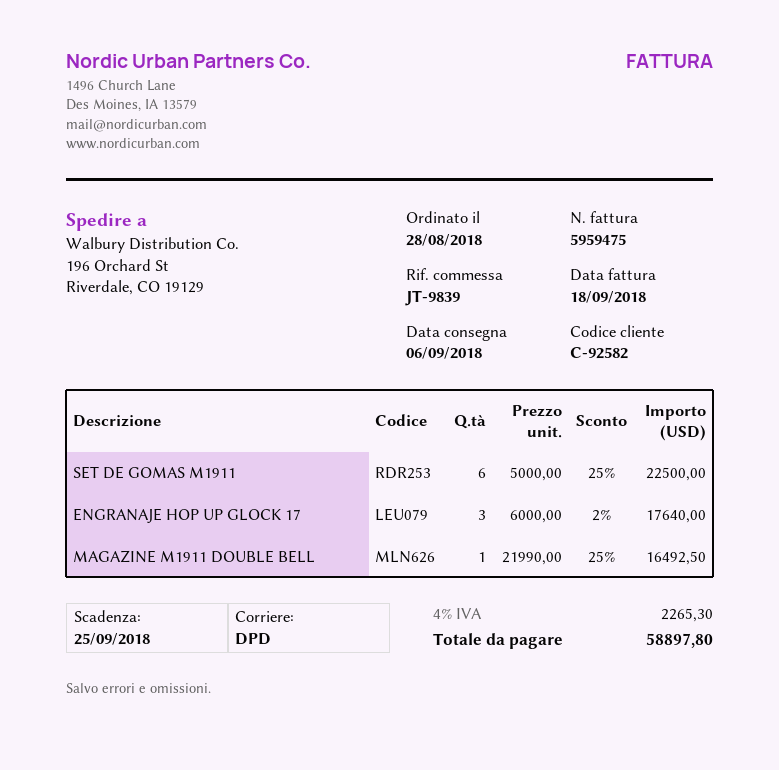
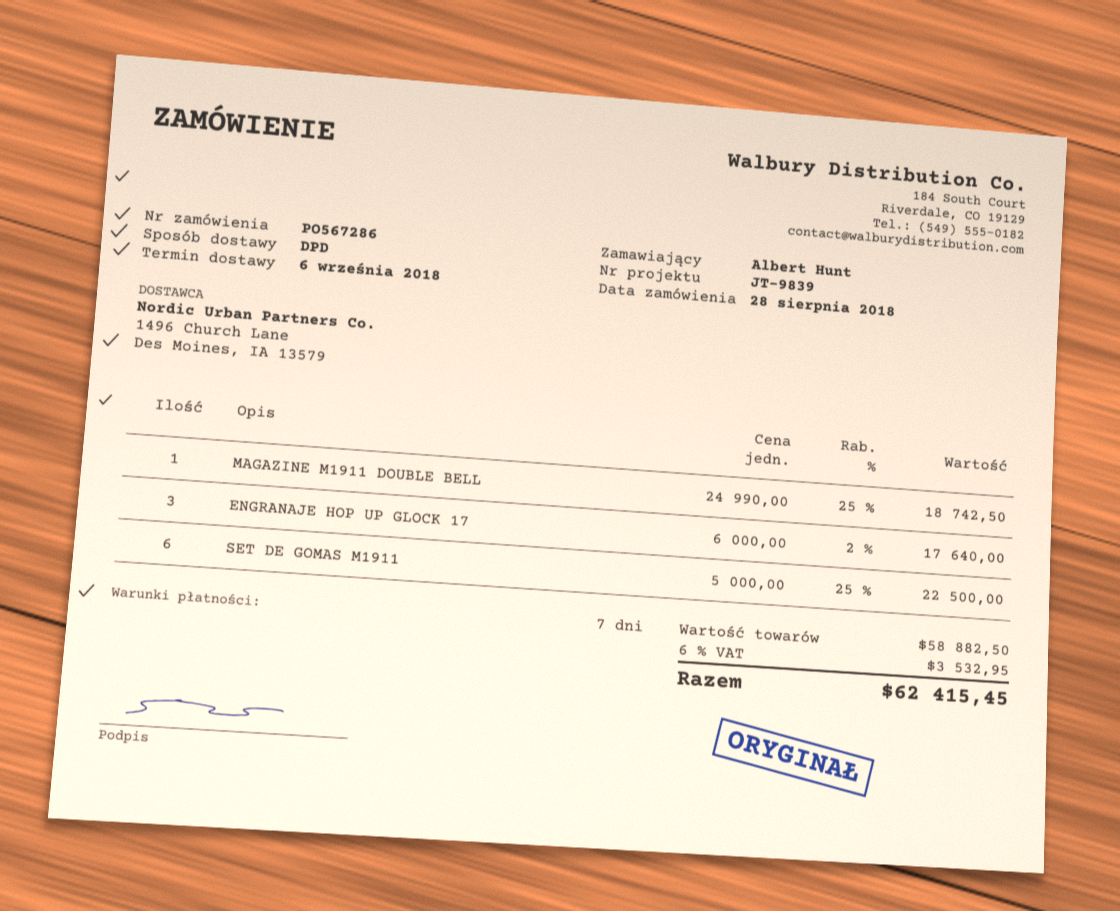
MAGAZINE M1911 DOUBLE BELL: 1 x 21990.00 - 25% = 16492.50 -> 1 x 24990.00 - 25% = 18742.50
tax: 4% = 2265.30 -> 6% = 3532.95
total: 58897.80 -> 62415.45

